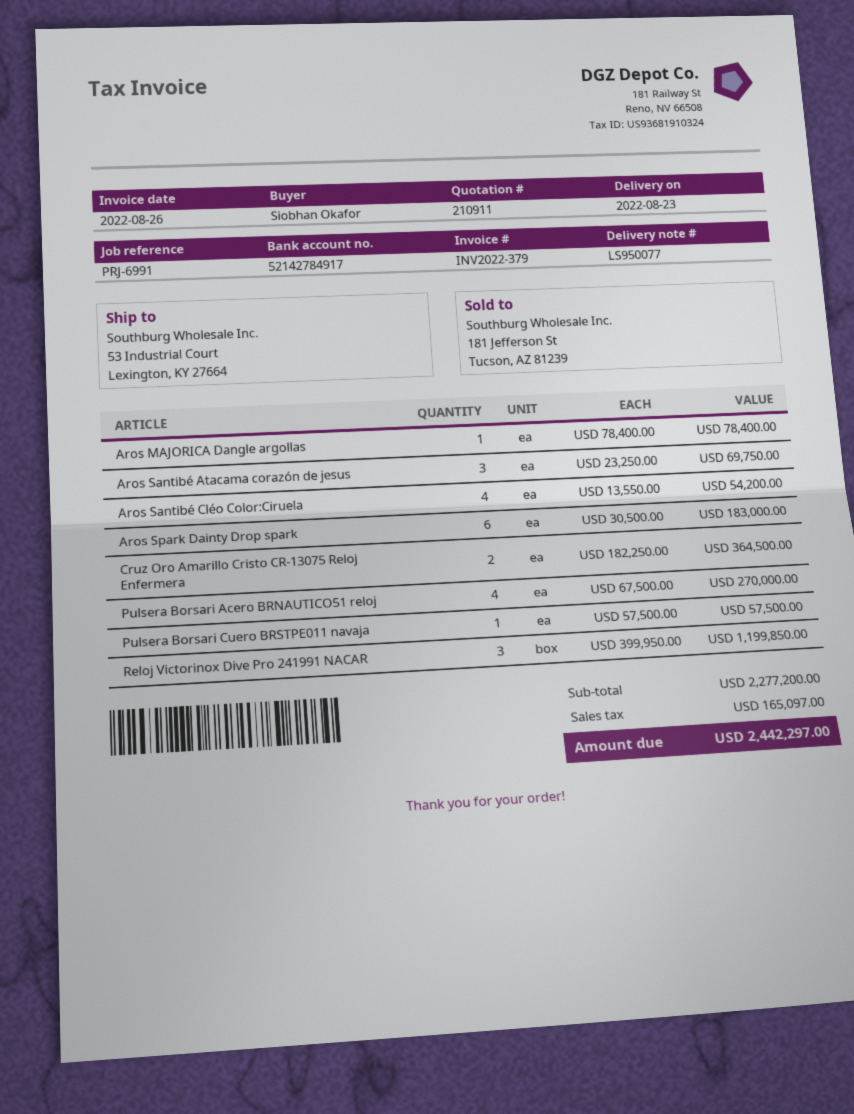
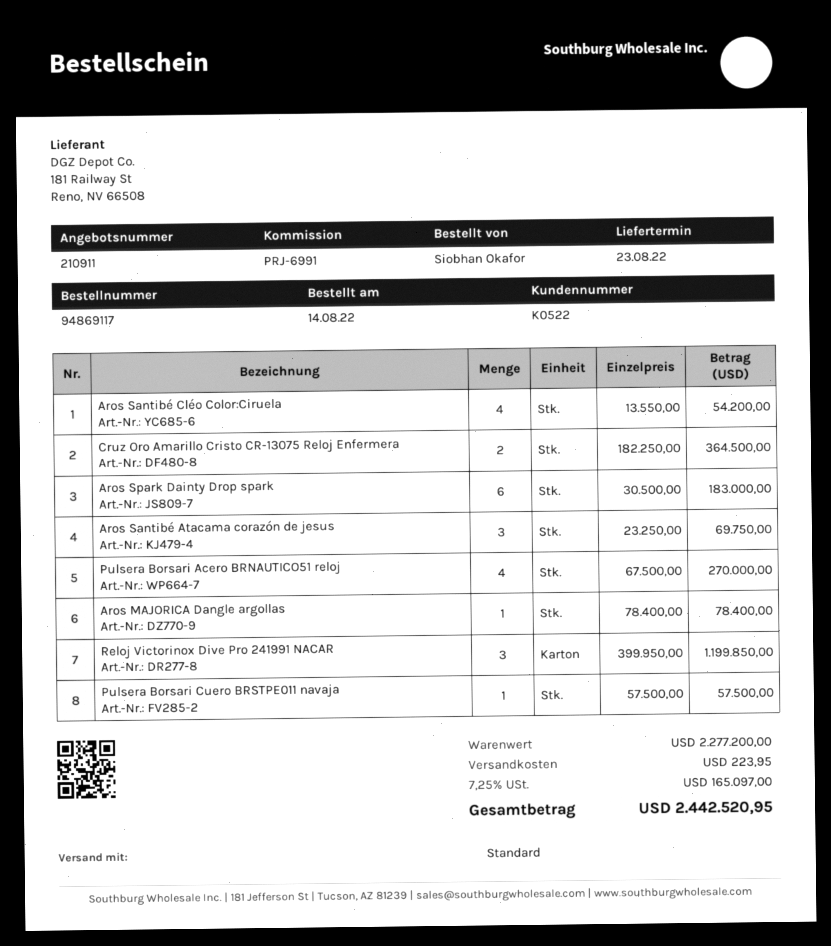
shipping: none -> 223.95
total: 2442297.00 -> 2442520.95

